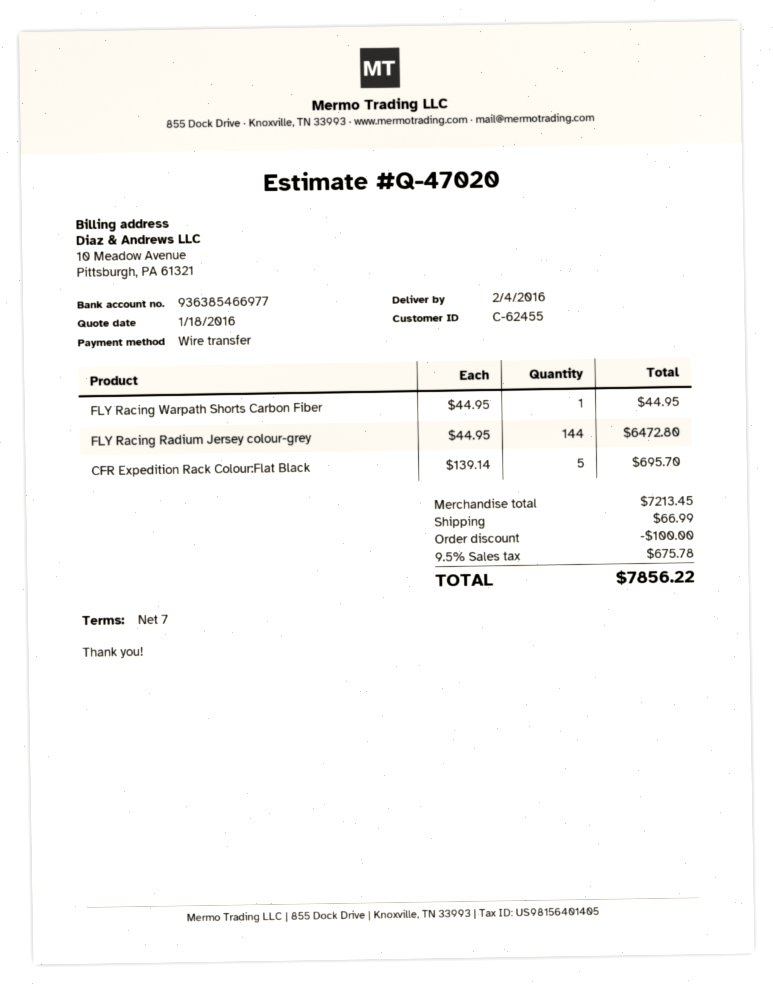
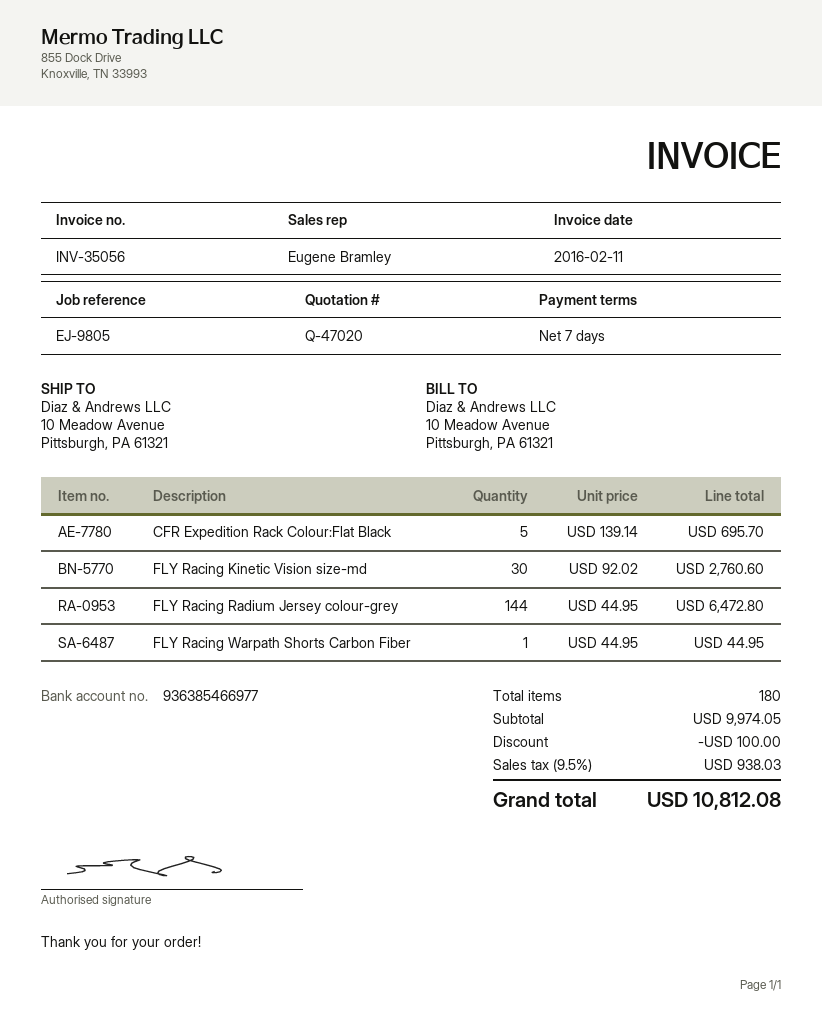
FLY Racing Kinetic Vision size-md: none -> 30 x 92.02 = 2760.60
subtotal: 7213.45 -> 9974.05
shipping: 66.99 -> none
tax: 9.5% = 675.78 -> 9.5% = 938.03
total: 7856.22 -> 10812.08

